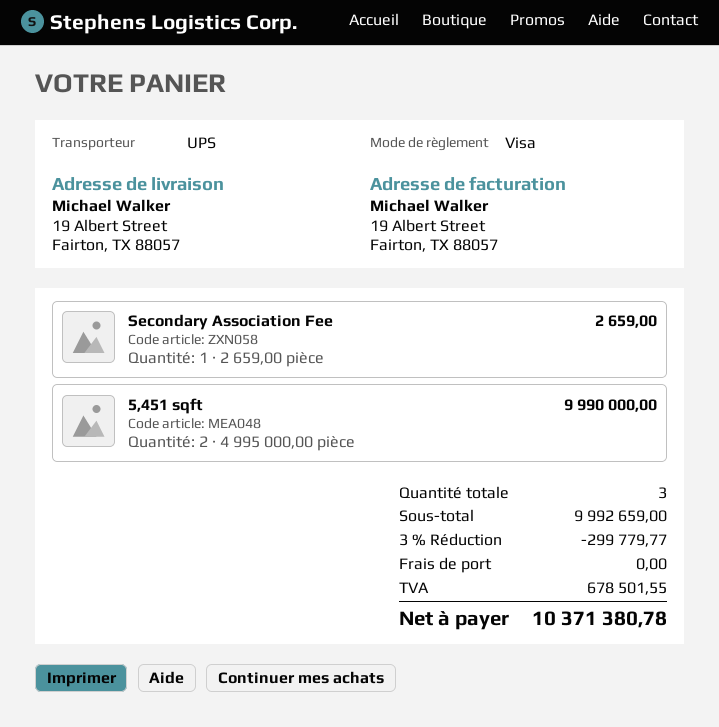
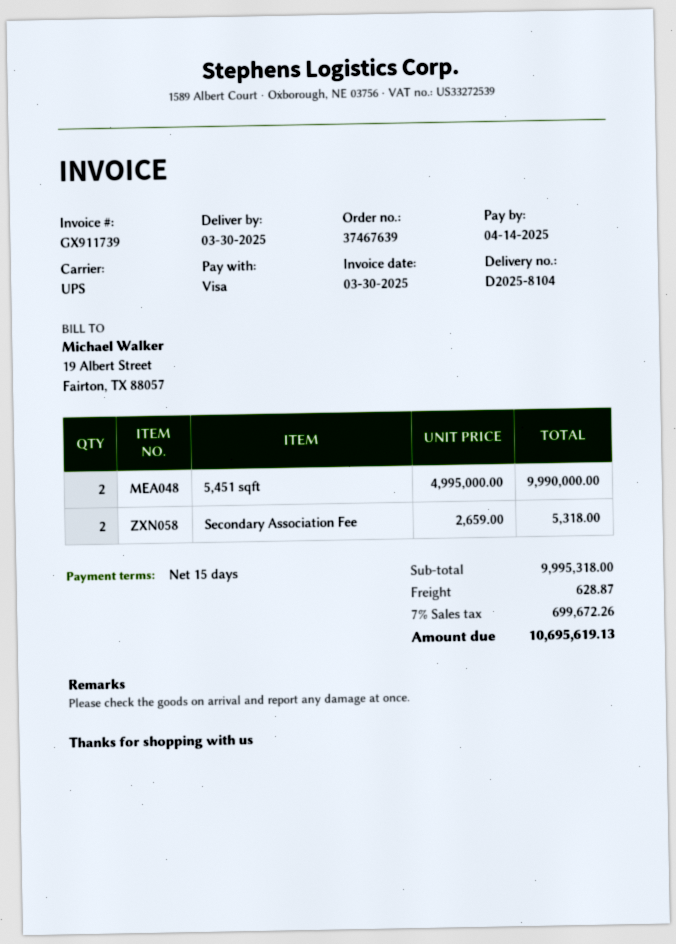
Secondary Association Fee: 1 x 2659.00 = 2659.00 -> 2 x 2659.00 = 5318.00
subtotal: 9992659.00 -> 9995318.00
discount: 3% = 299779.77 -> none
shipping: 0.00 -> 628.87
tax: 678501.55 -> 699672.26
total: 10371380.78 -> 10695619.13

